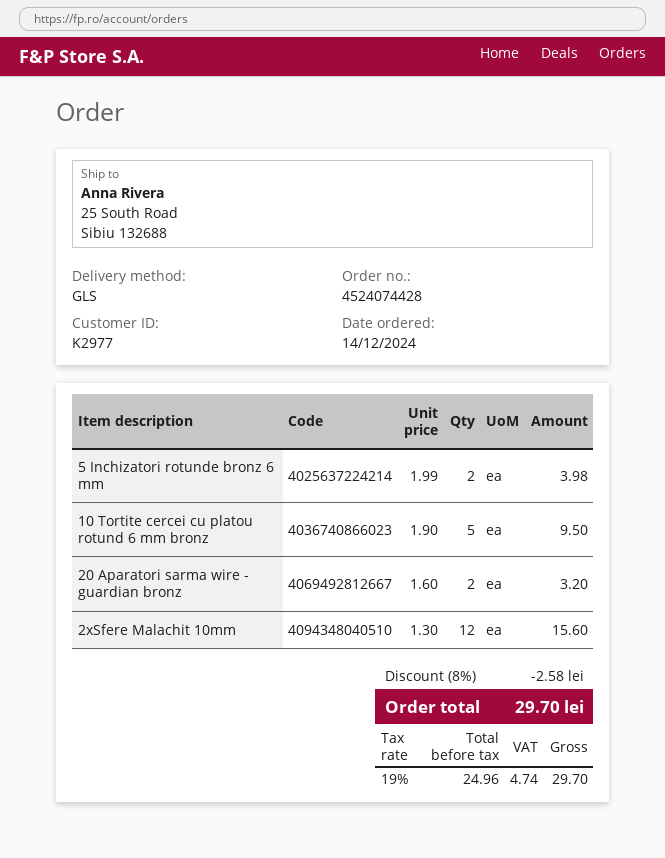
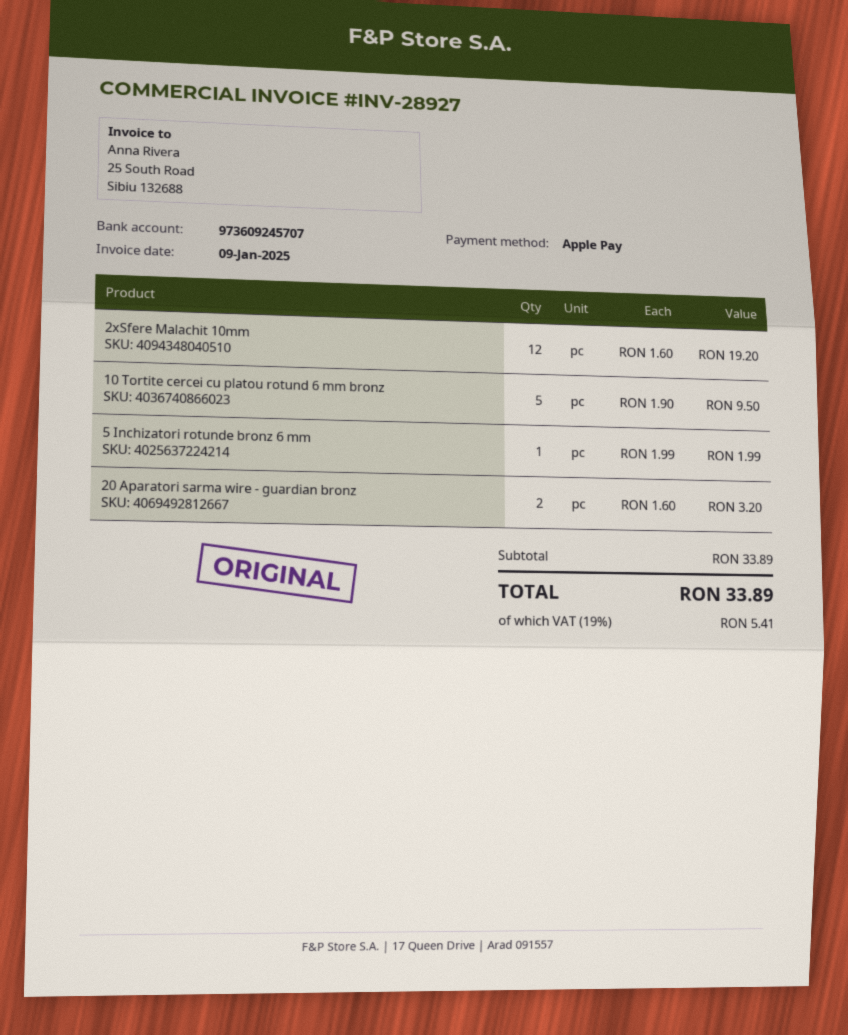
5 Inchizatori rotunde bronz 6 mm: 2 x 1.99 = 3.98 -> 1 x 1.99 = 1.99
2xSfere Malachit 10mm: 12 x 1.30 = 15.60 -> 12 x 1.60 = 19.20
discount: 8% = 2.58 -> none
tax: 19% = 4.74 -> 19% = 5.41
total: 29.70 -> 33.89

